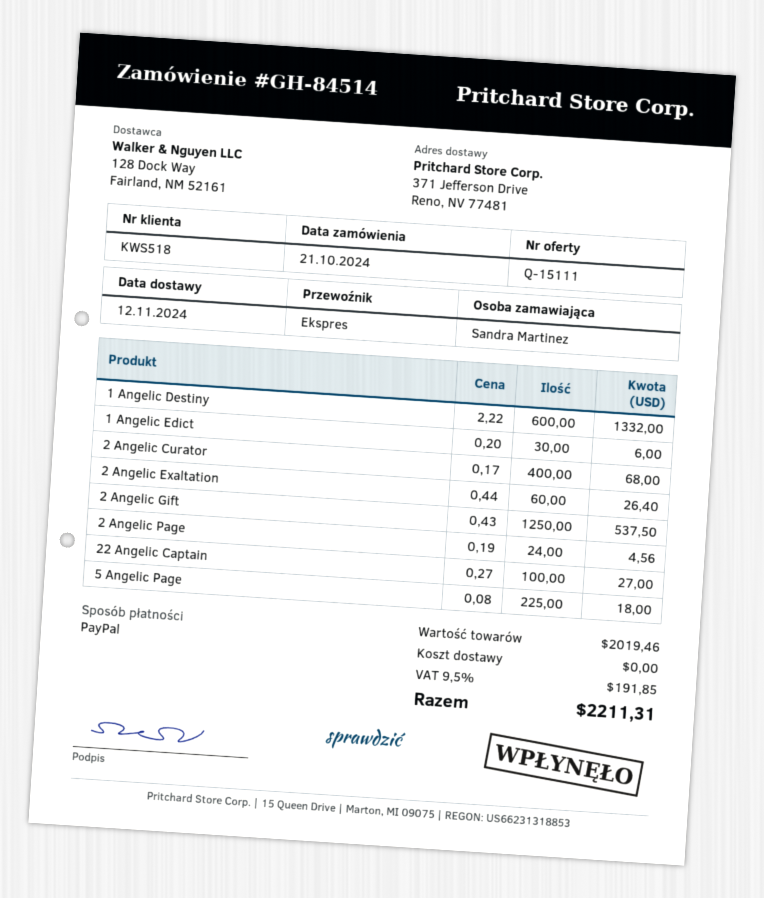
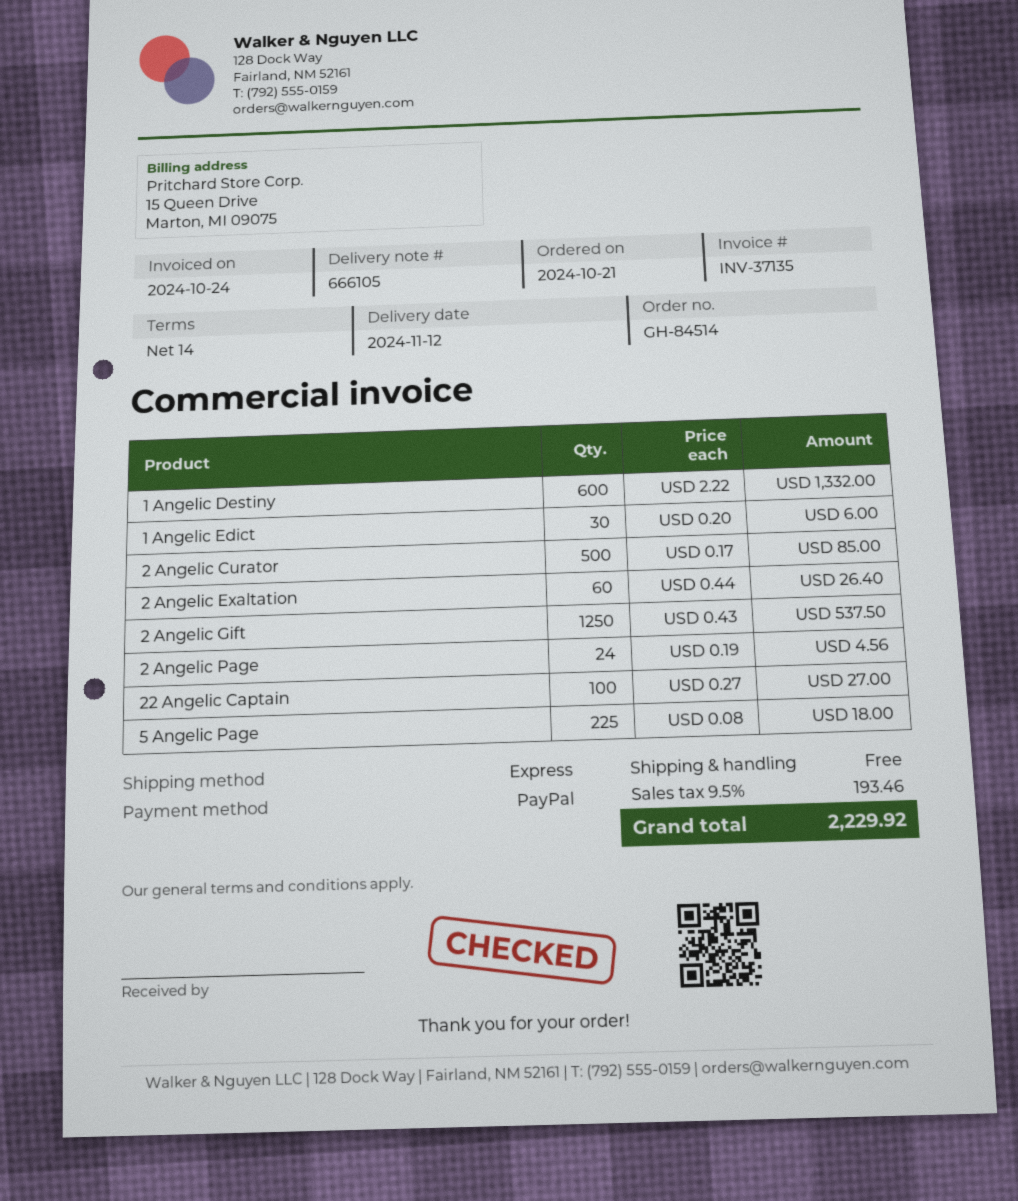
2 Angelic Curator: 400 x 0.17 = 68.00 -> 500 x 0.17 = 85.00
tax: 9.5% = 191.85 -> 9.5% = 193.46
total: 2211.31 -> 2229.92

